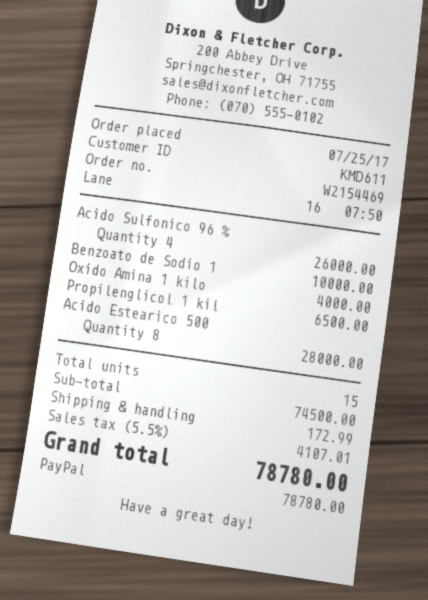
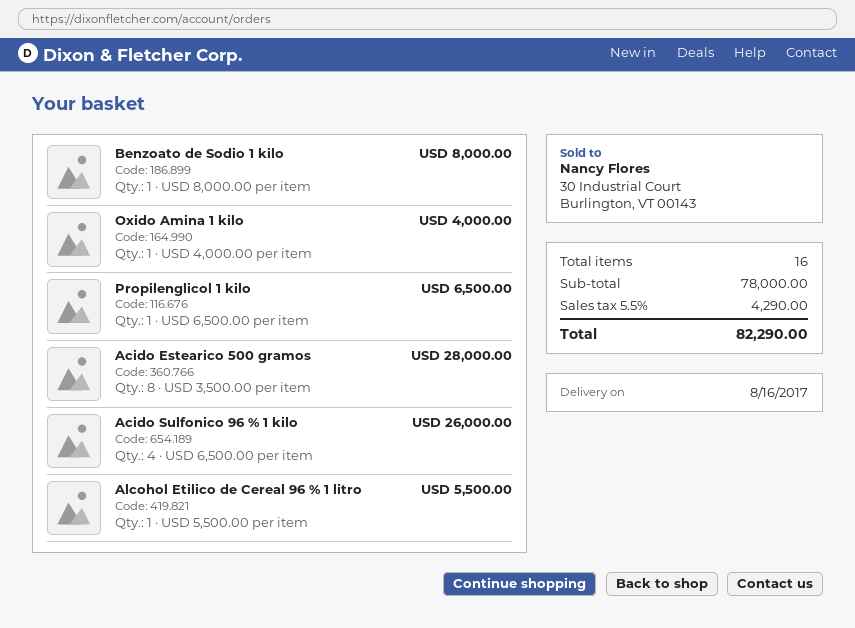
Benzoato de Sodio 1: 1 for 10000.00 -> 1 for 8000.00
Alcohol Etilico de Cereal 96 % 1 litro: none -> 1 for 5500.00
total quantity: 15 -> 16
subtotal: 74500.00 -> 78000.00
shipping: 172.99 -> none
tax: 5.5% = 4107.01 -> 5.5% = 4290.00
total: 78780.00 -> 82290.00

